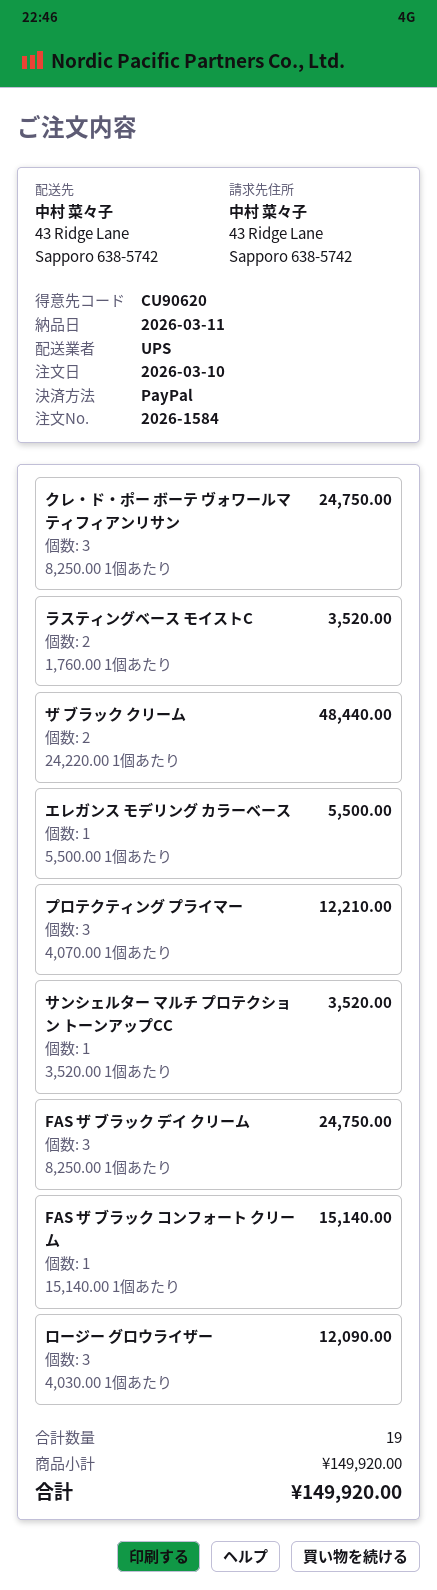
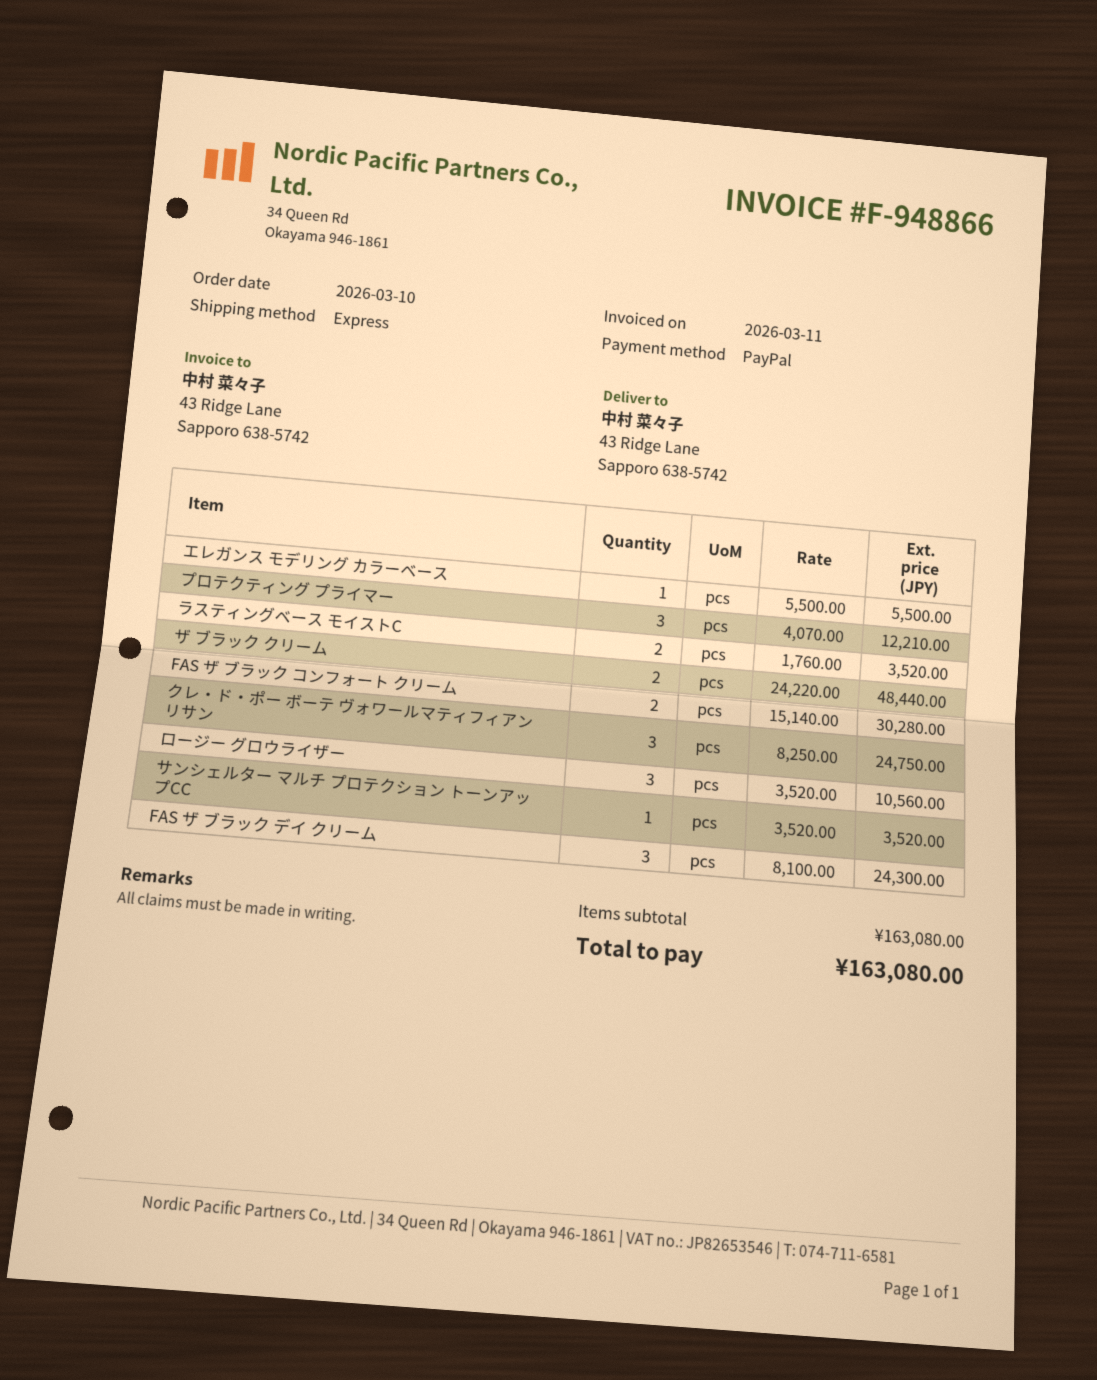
shipping method: UPS -> express
FAS ザ ブラック デイ クリーム: 3 x 8250.00 = 24750.00 -> 3 x 8100.00 = 24300.00
FAS ザ ブラック コンフォート クリーム: 1 x 15140.00 = 15140.00 -> 2 x 15140.00 = 30280.00
ロージー グロウライザー: 3 x 4030.00 = 12090.00 -> 3 x 3520.00 = 10560.00
subtotal: 149920.00 -> 163080.00
total: 149920.00 -> 163080.00

